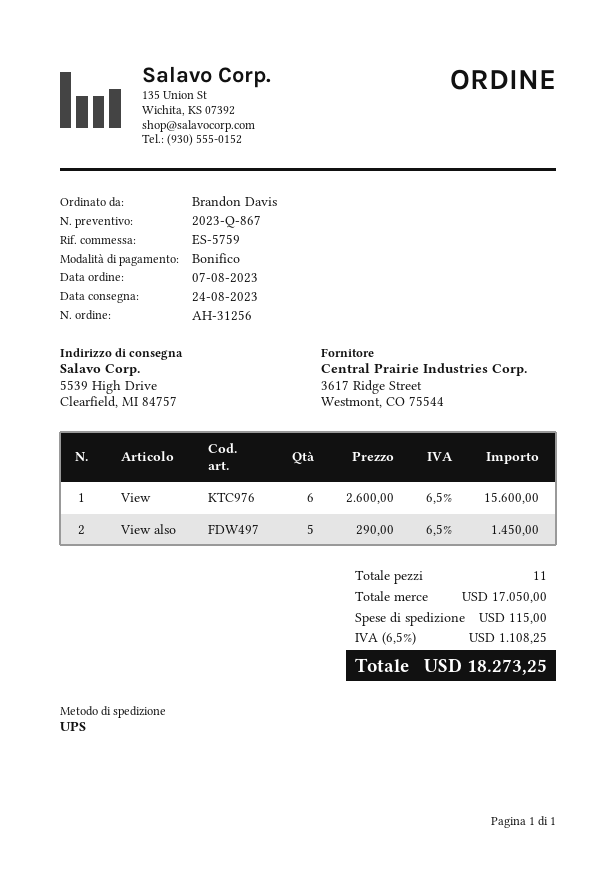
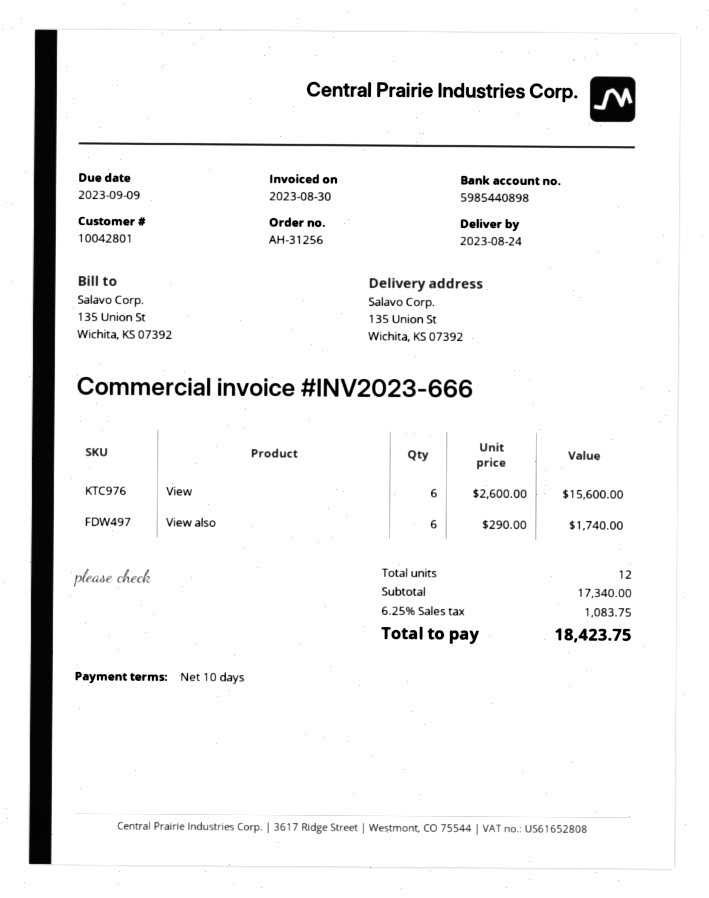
ship to: 5539 High Drive, Clearfield, MI 84757 -> 135 Union St, Wichita, KS 07392
View also: 5 x 290.00 = 1450.00 -> 6 x 290.00 = 1740.00
total quantity: 11 -> 12
subtotal: 17050.00 -> 17340.00
shipping: 115.00 -> none
tax: 6.5% = 1108.25 -> 6.25% = 1083.75
total: 18273.25 -> 18423.75

